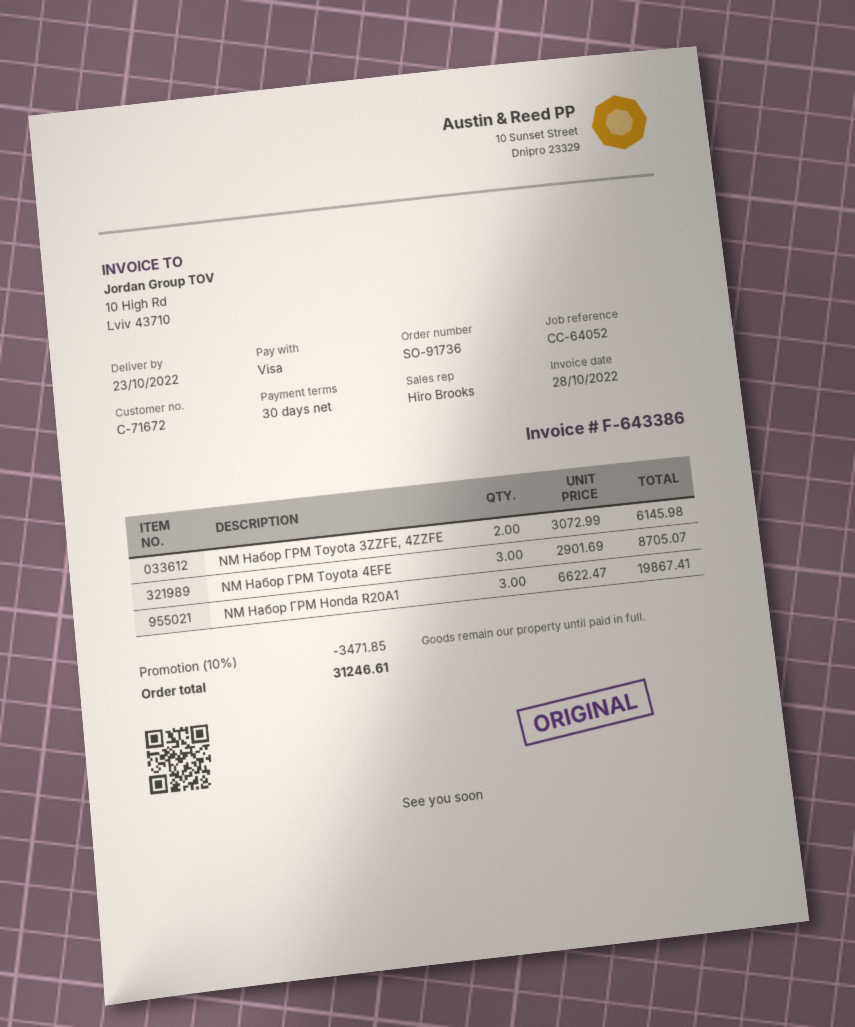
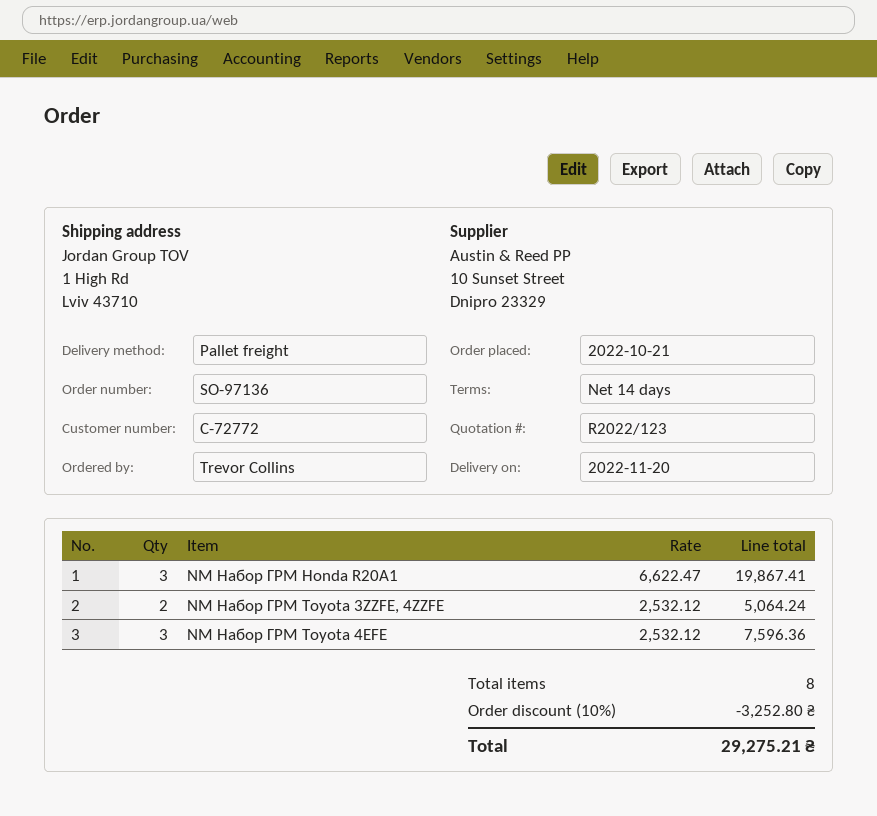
order number: SO-91736 -> SO-97136
delivery date: 2022-10-23 -> 2022-11-20
payment terms: 30 days -> 14 days
customer number: C-71672 -> C-72772
NM Набор ГРМ Toyota 3ZZFE, 4ZZFE: 2 x 3072.99 = 6145.98 -> 2 x 2532.12 = 5064.24
NM Набор ГРМ Toyota 4EFE: 3 x 2901.69 = 8705.07 -> 3 x 2532.12 = 7596.36
discount: 10% = 3471.85 -> 10% = 3252.80
total: 31246.61 -> 29275.21

